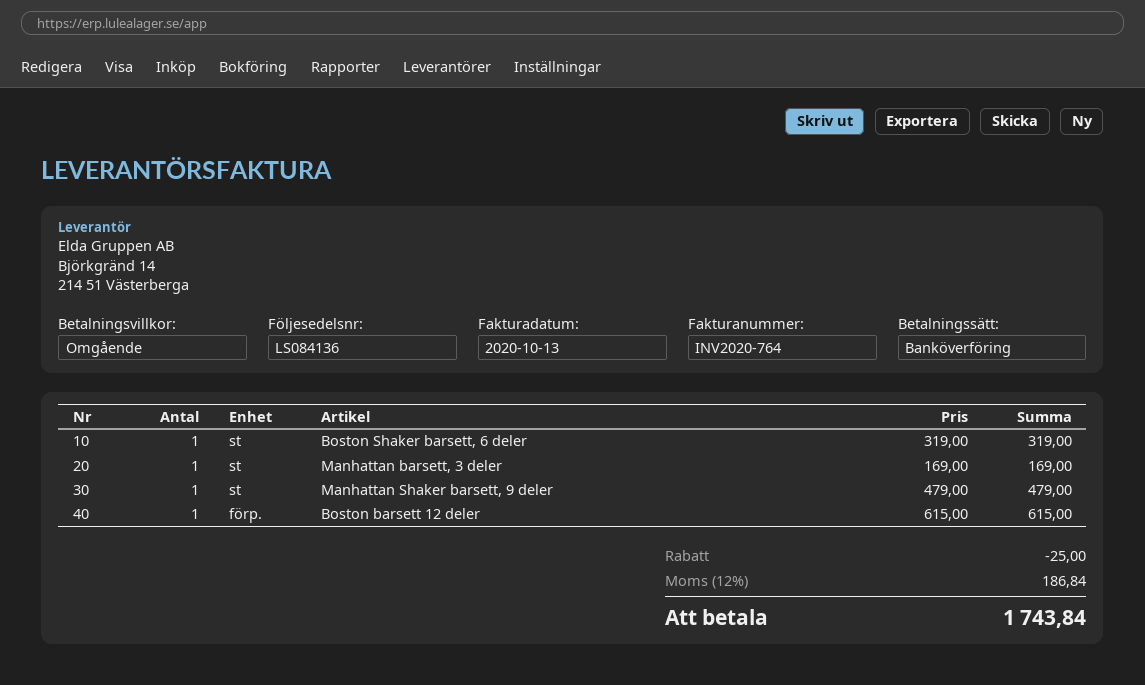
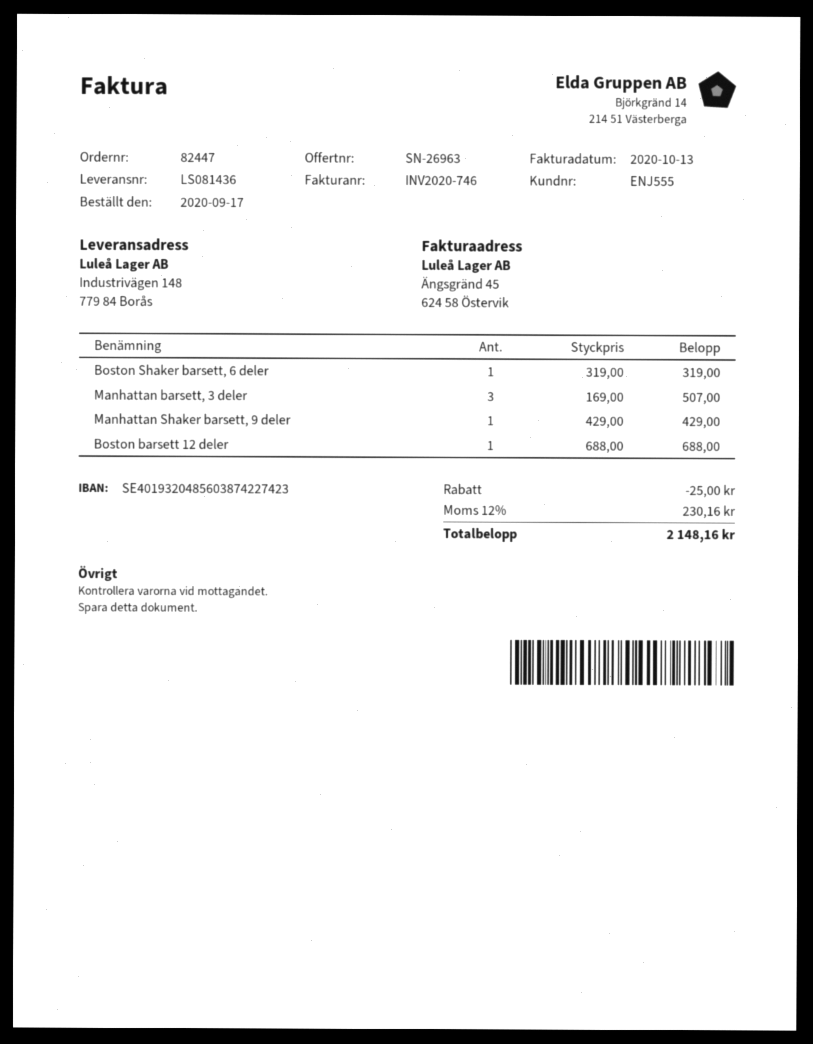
delivery note number: LS084136 -> LS081436
invoice number: INV2020-764 -> INV2020-746
Manhattan barsett, 3 deler: 1 x 169.00 = 169.00 -> 3 x 169.00 = 507.00
Manhattan Shaker barsett, 9 deler: 1 x 479.00 = 479.00 -> 1 x 429.00 = 429.00
Boston barsett 12 deler: 1 x 615.00 = 615.00 -> 1 x 688.00 = 688.00
tax: 12% = 186.84 -> 12% = 230.16
total: 1743.84 -> 2148.16

